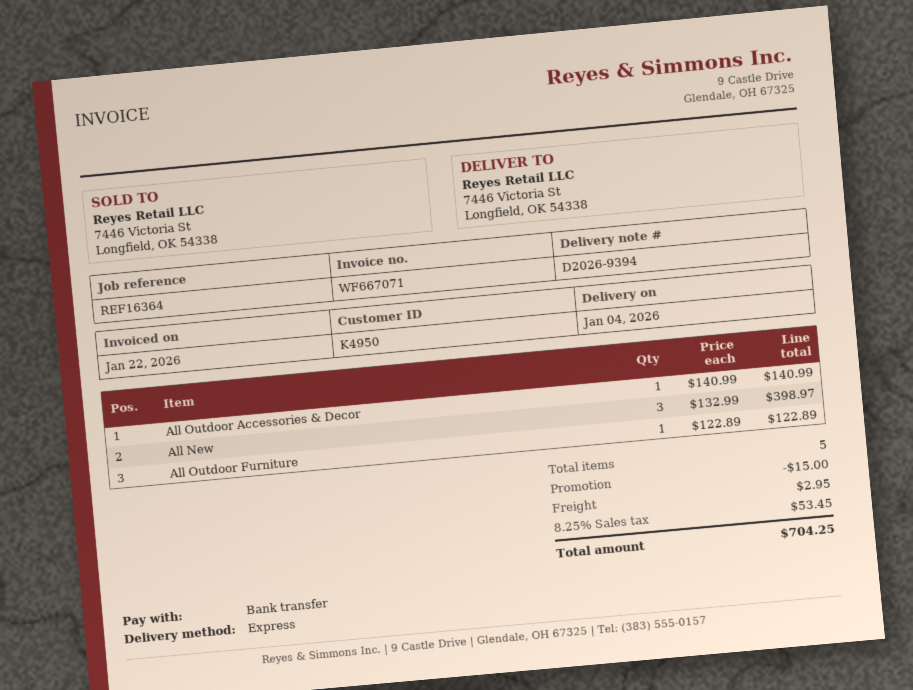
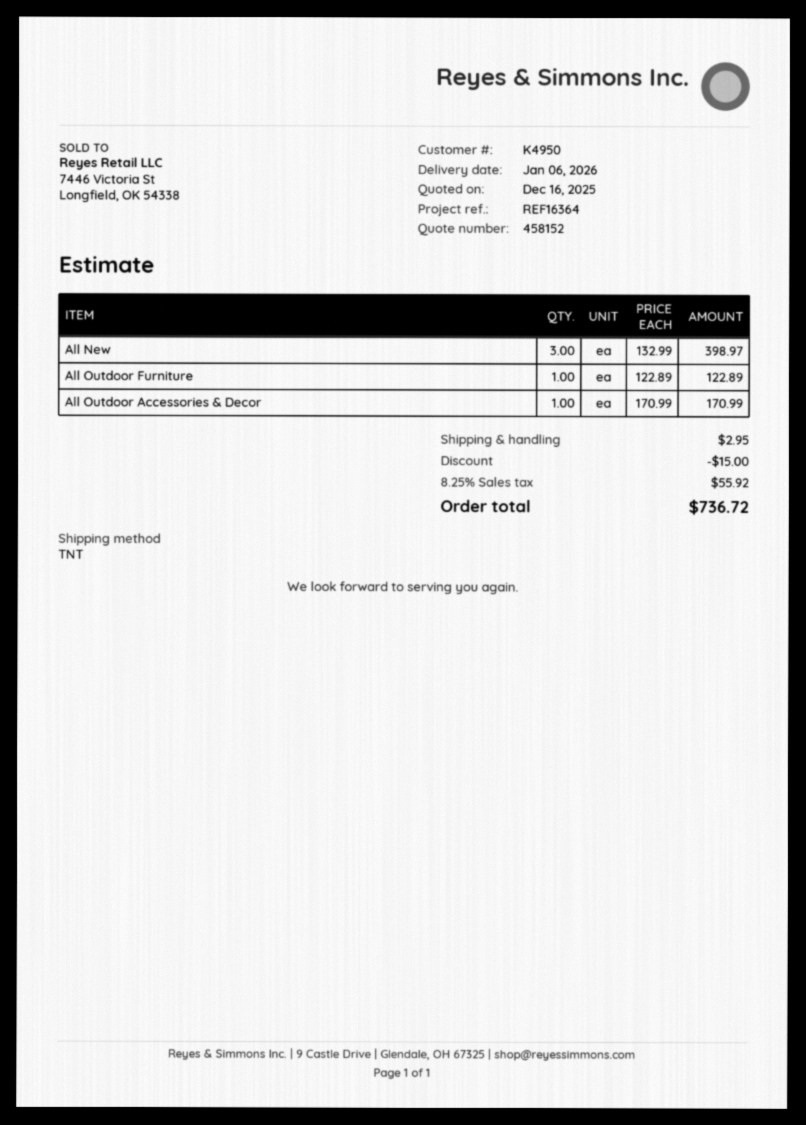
delivery date: 2026-01-04 -> 2026-01-06
shipping method: express -> TNT
All Outdoor Accessories & Decor: 1 x 140.99 = 140.99 -> 1 x 170.99 = 170.99
tax: 8.25% = 53.45 -> 8.25% = 55.92
total: 704.25 -> 736.72

